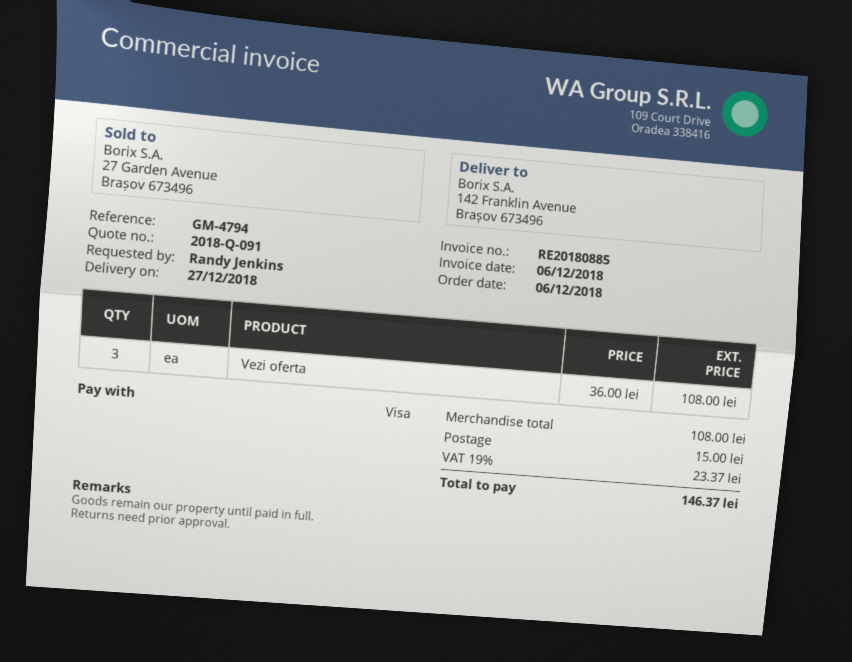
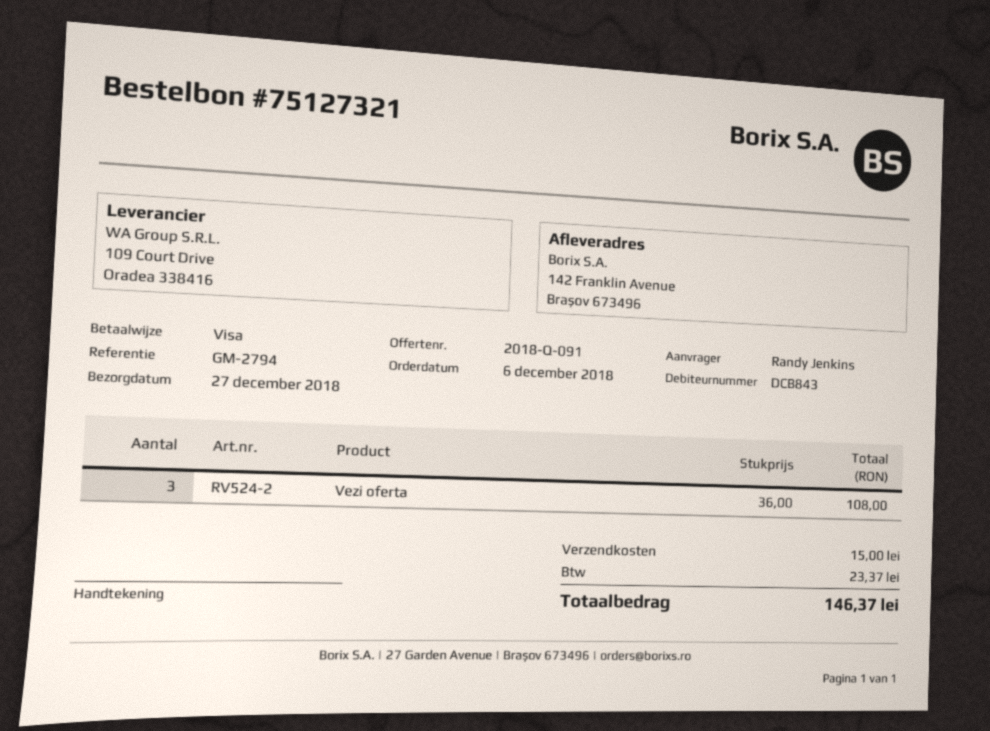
reference: GM-4794 -> GM-2794

